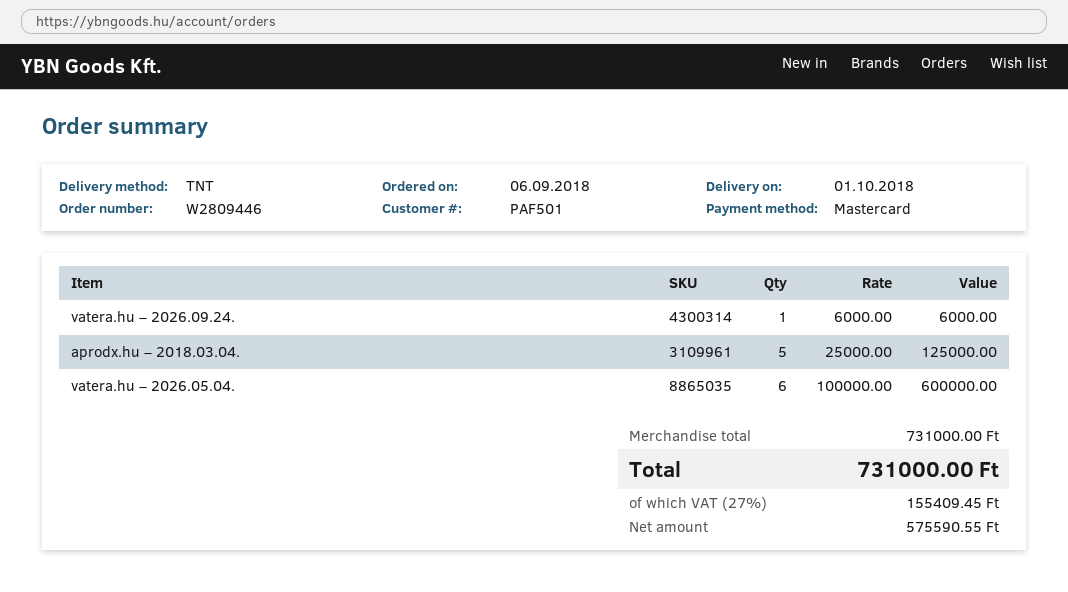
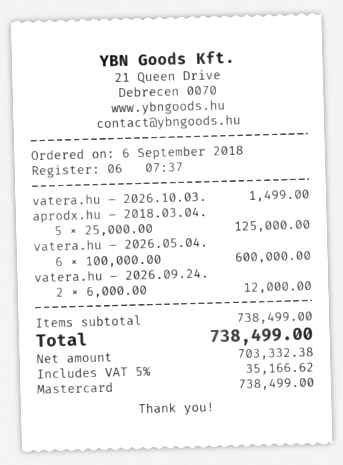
vatera.hu – 2026.09.24.: 1 x 6000.00 = 6000.00 -> 2 x 6000.00 = 12000.00
vatera.hu – 2026.10.03.: none -> 1 x 1499.00 = 1499.00
subtotal: 731000.00 -> 738499.00
net: 575590.55 -> 703332.38
tax: 27% = 155409.45 -> 5% = 35166.62
total: 731000.00 -> 738499.00

